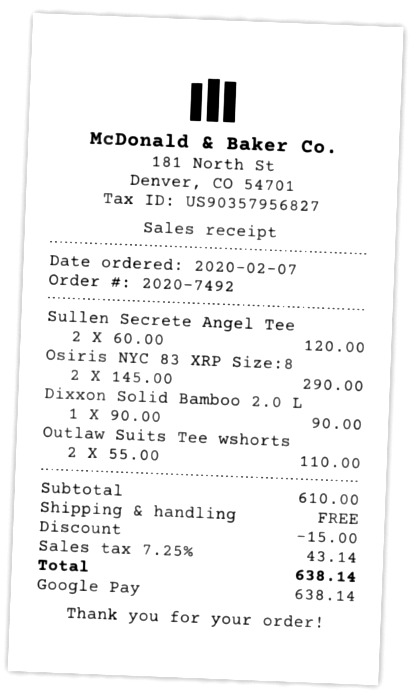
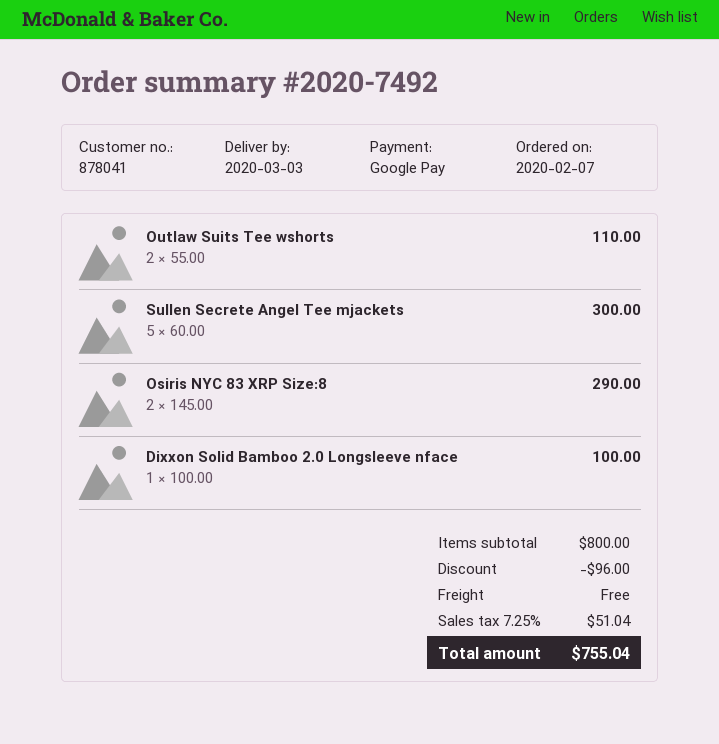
Sullen Secrete Angel Tee: 2 x 60.00 = 120.00 -> 5 x 60.00 = 300.00
Dixxon Solid Bamboo 2.0 L: 1 x 90.00 = 90.00 -> 1 x 100.00 = 100.00
subtotal: 610.00 -> 800.00
discount: 15.00 -> 96.00
tax: 7.25% = 43.14 -> 7.25% = 51.04
total: 638.14 -> 755.04

